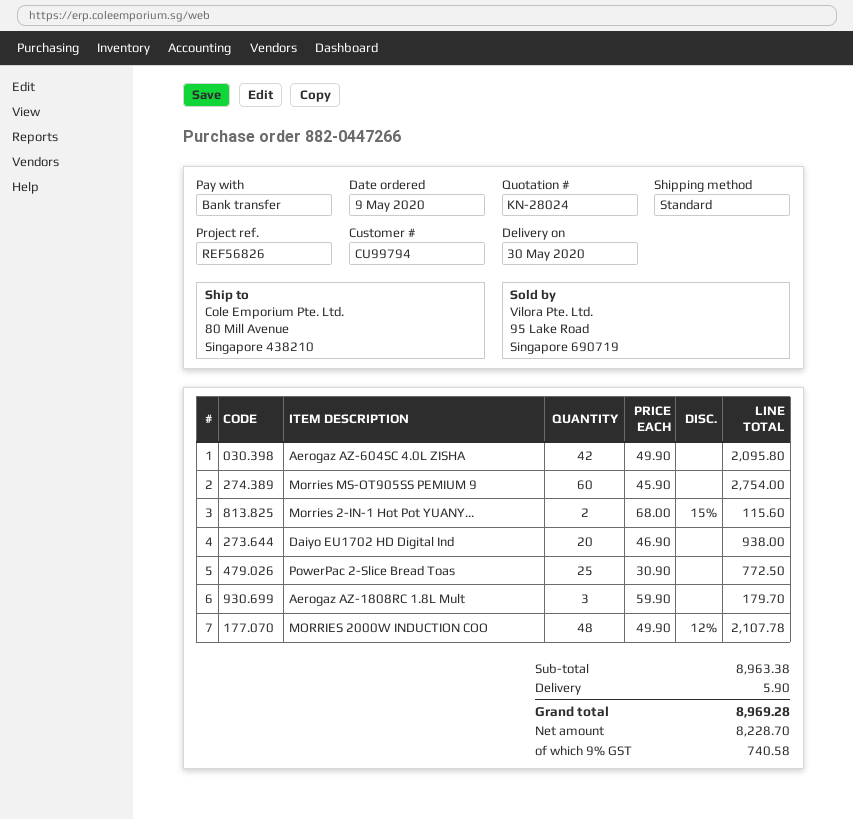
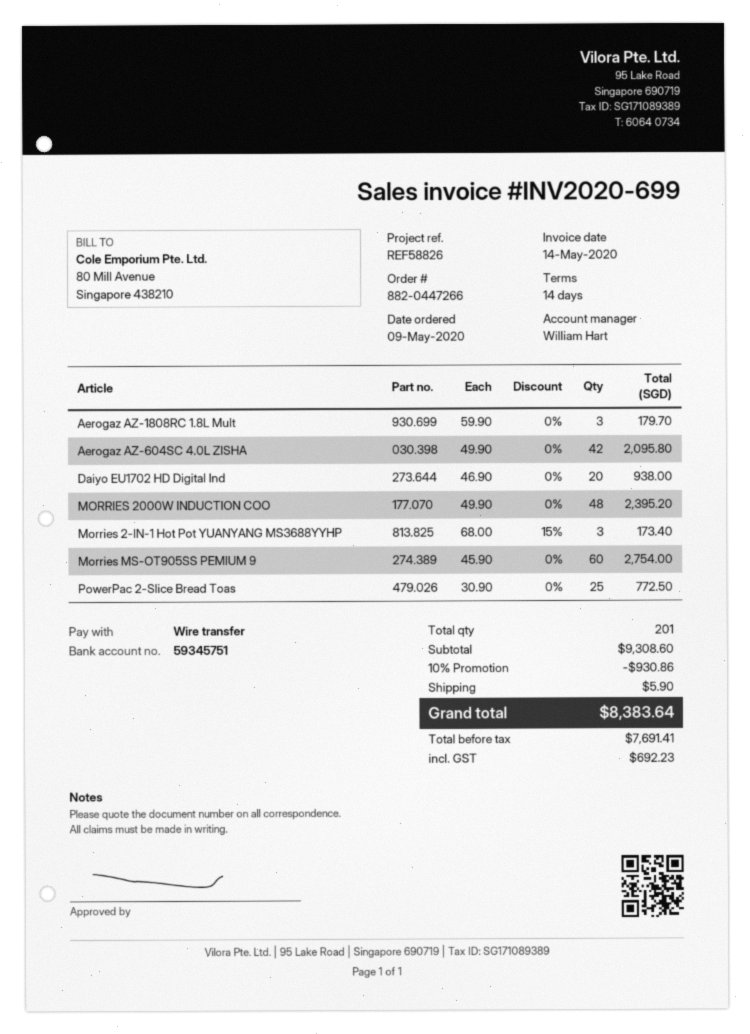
reference: REF56826 -> REF58826
Morries 2-IN-1 Hot Pot YUANY...: 2 x 68.00 - 15% = 115.60 -> 3 x 68.00 - 15% = 173.40
MORRIES 2000W INDUCTION COO: 48 x 49.90 - 12% = 2107.78 -> 48 x 49.90 = 2395.20
subtotal: 8963.38 -> 9308.60
discount: none -> 10% = 930.86
net: 8228.70 -> 7691.41
tax: 740.58 -> 692.23
total: 8969.28 -> 8383.64

